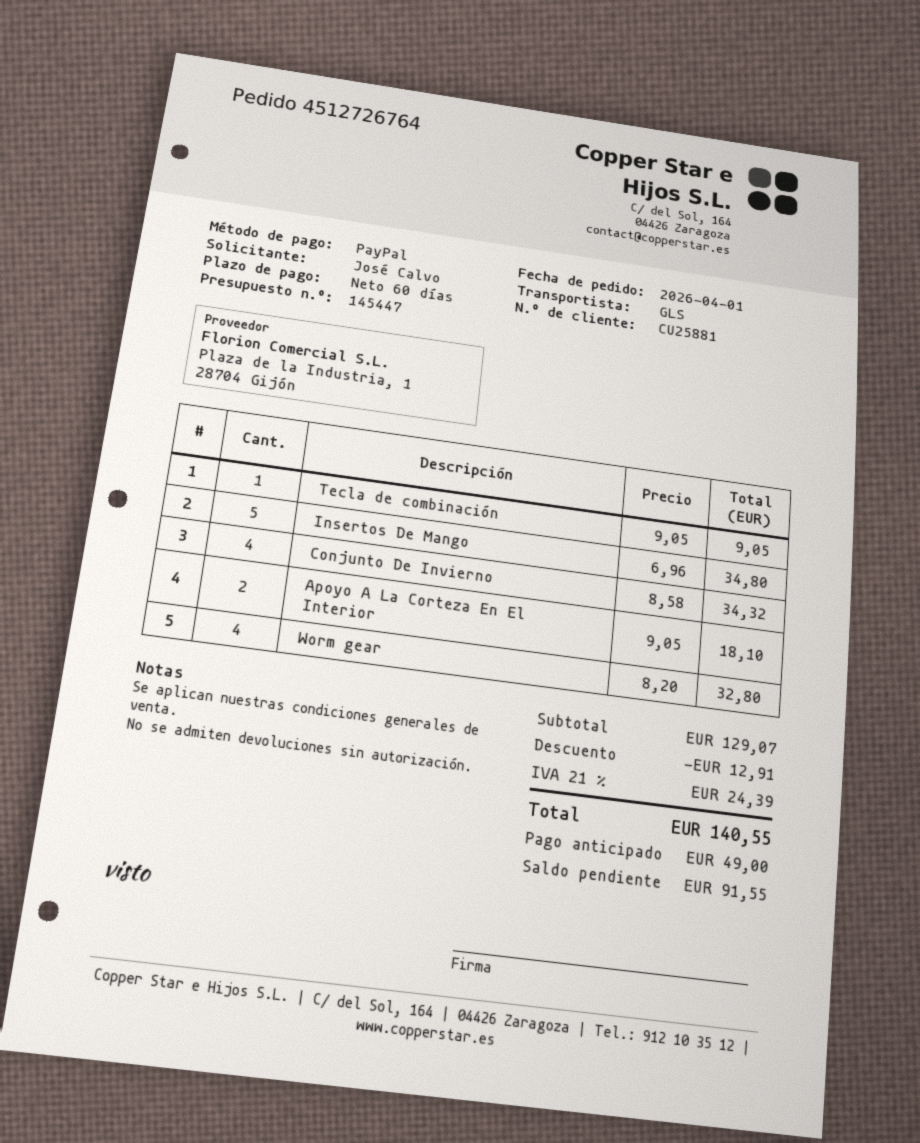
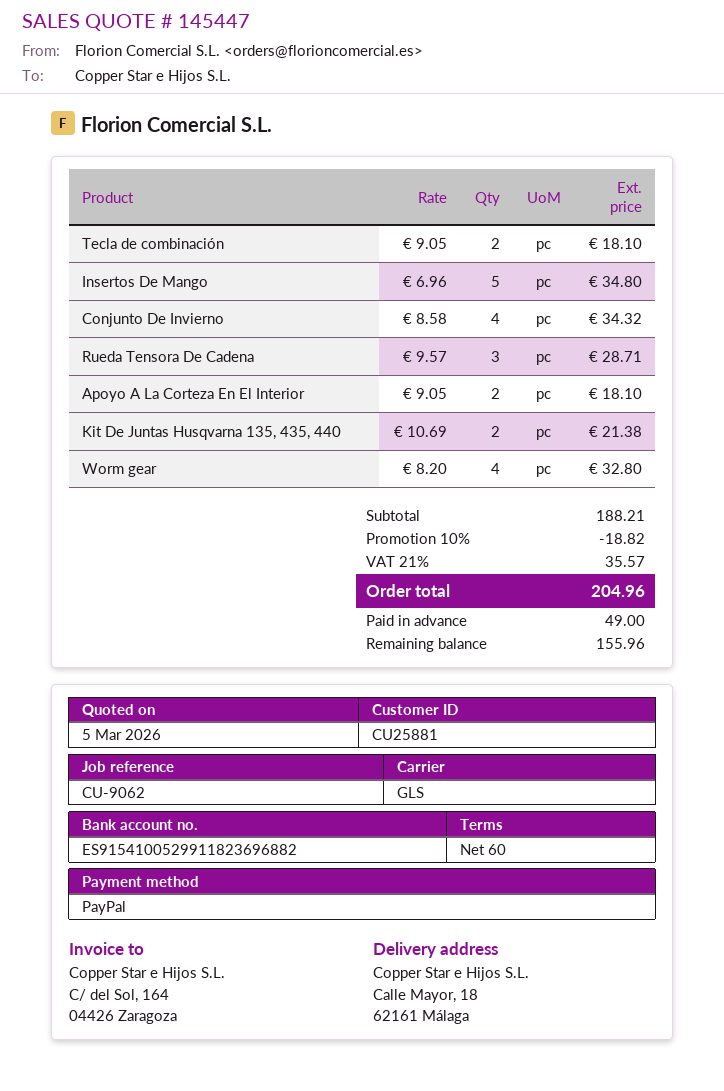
Tecla de combinación: 1 x 9.05 = 9.05 -> 2 x 9.05 = 18.10
Rueda Tensora De Cadena: none -> 3 x 9.57 = 28.71
Kit De Juntas Husqvarna 135, 435, 440: none -> 2 x 10.69 = 21.38
subtotal: 129.07 -> 188.21
discount: 12.91 -> 18.82
tax: 21% = 24.39 -> 21% = 35.57
total: 140.55 -> 204.96
balance: 91.55 -> 155.96

